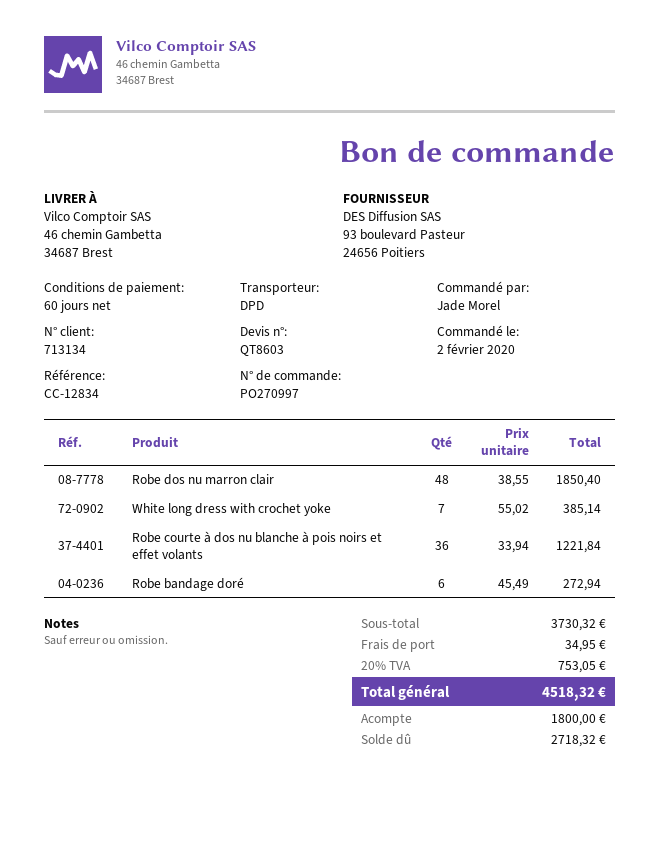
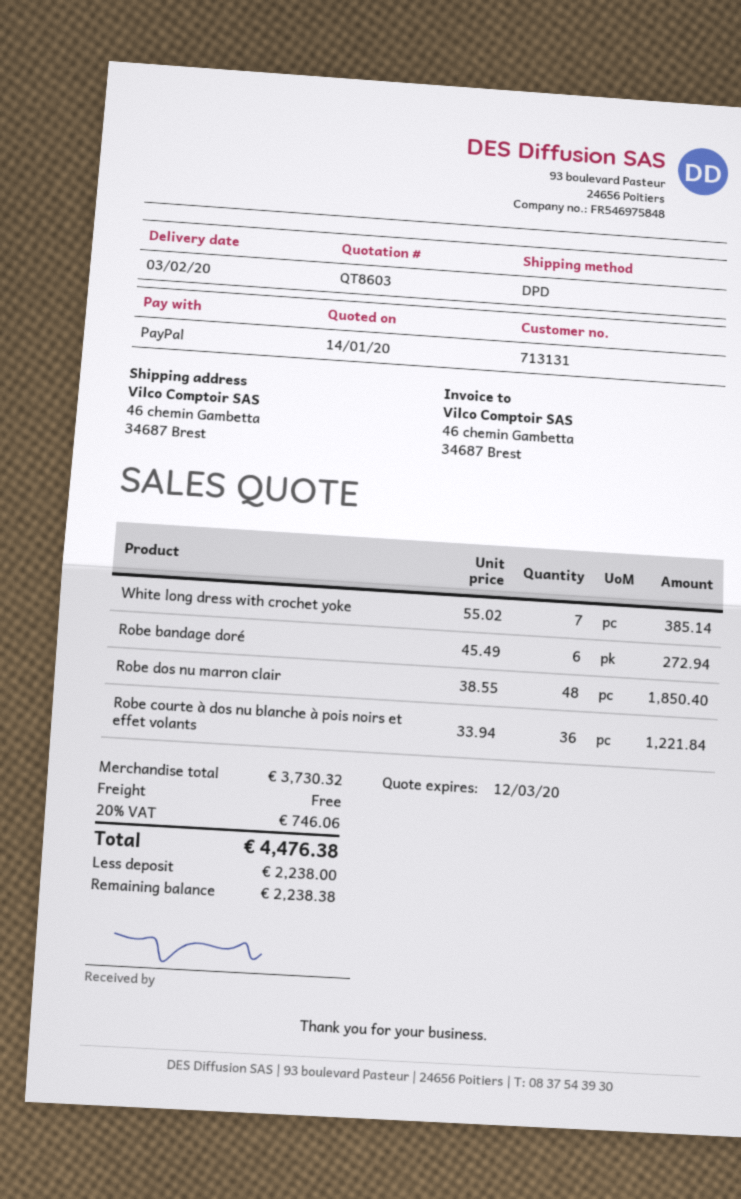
customer number: 713134 -> 713131
shipping: 34.95 -> 0.00
tax: 20% = 753.05 -> 20% = 746.06
total: 4518.32 -> 4476.38
deposit: 1800.00 -> 2238.00
balance: 2718.32 -> 2238.38

